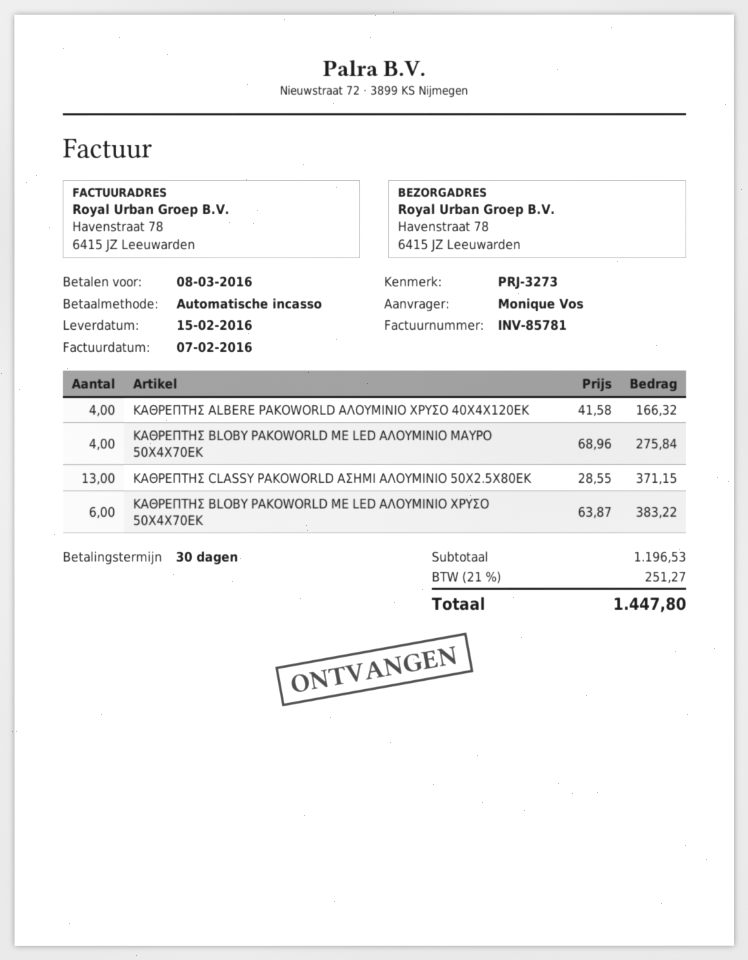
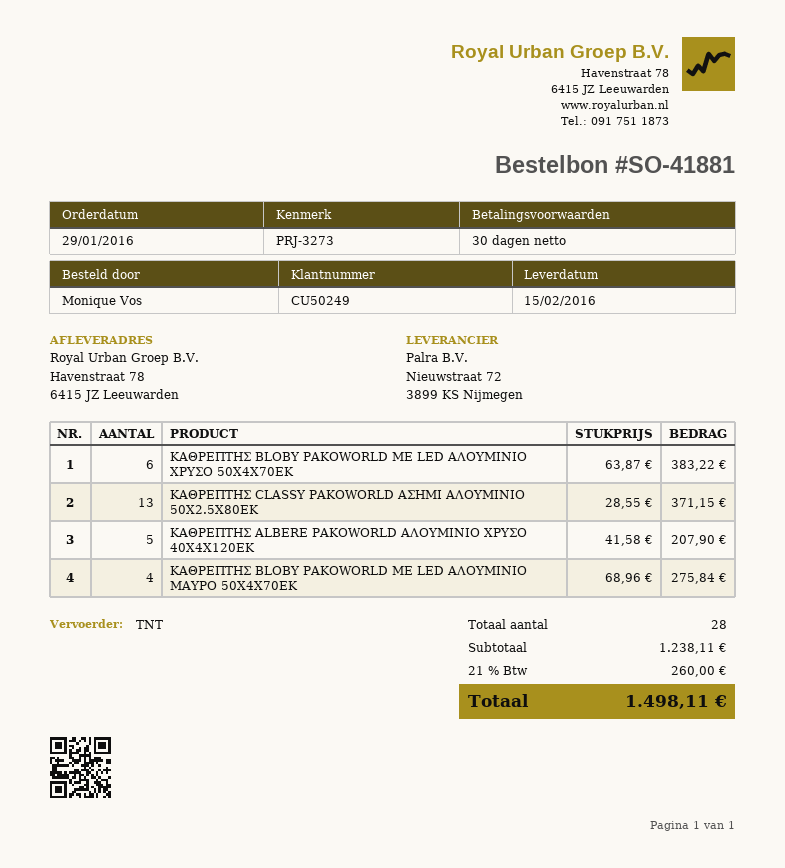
ΚΑΘΡΕΠΤΗΣ ALBERE PAKOWORLD ΑΛΟΥΜΙΝΙΟ ΧΡΥΣΟ 40X4X120ΕΚ: 4 x 41.58 = 166.32 -> 5 x 41.58 = 207.90
subtotal: 1196.53 -> 1238.11
tax: 21% = 251.27 -> 21% = 260.00
total: 1447.80 -> 1498.11

